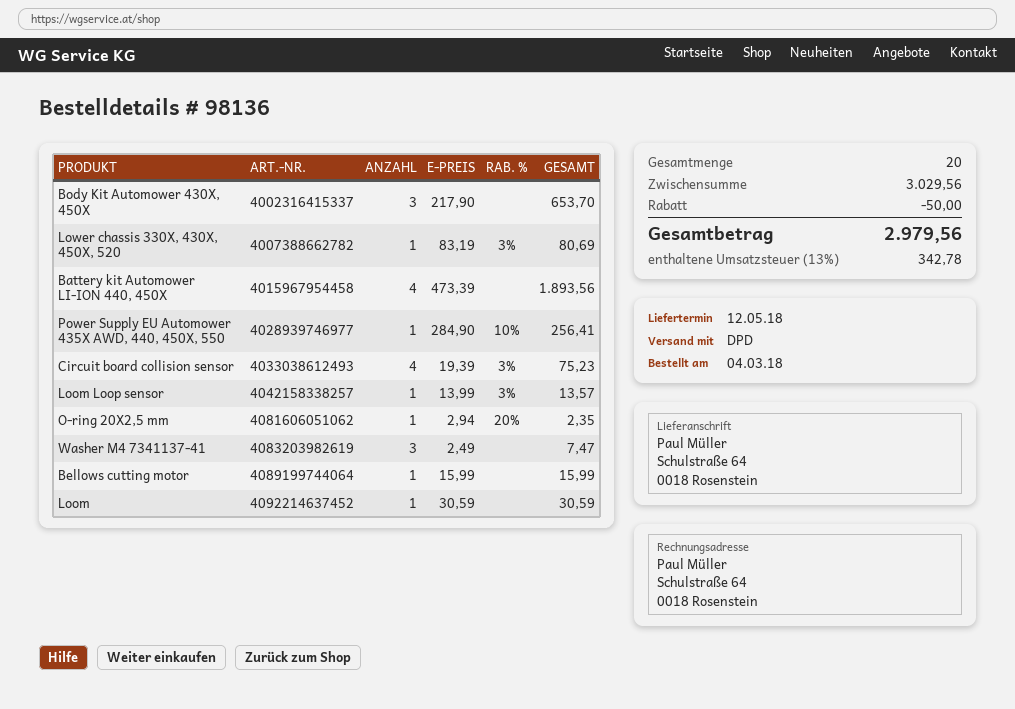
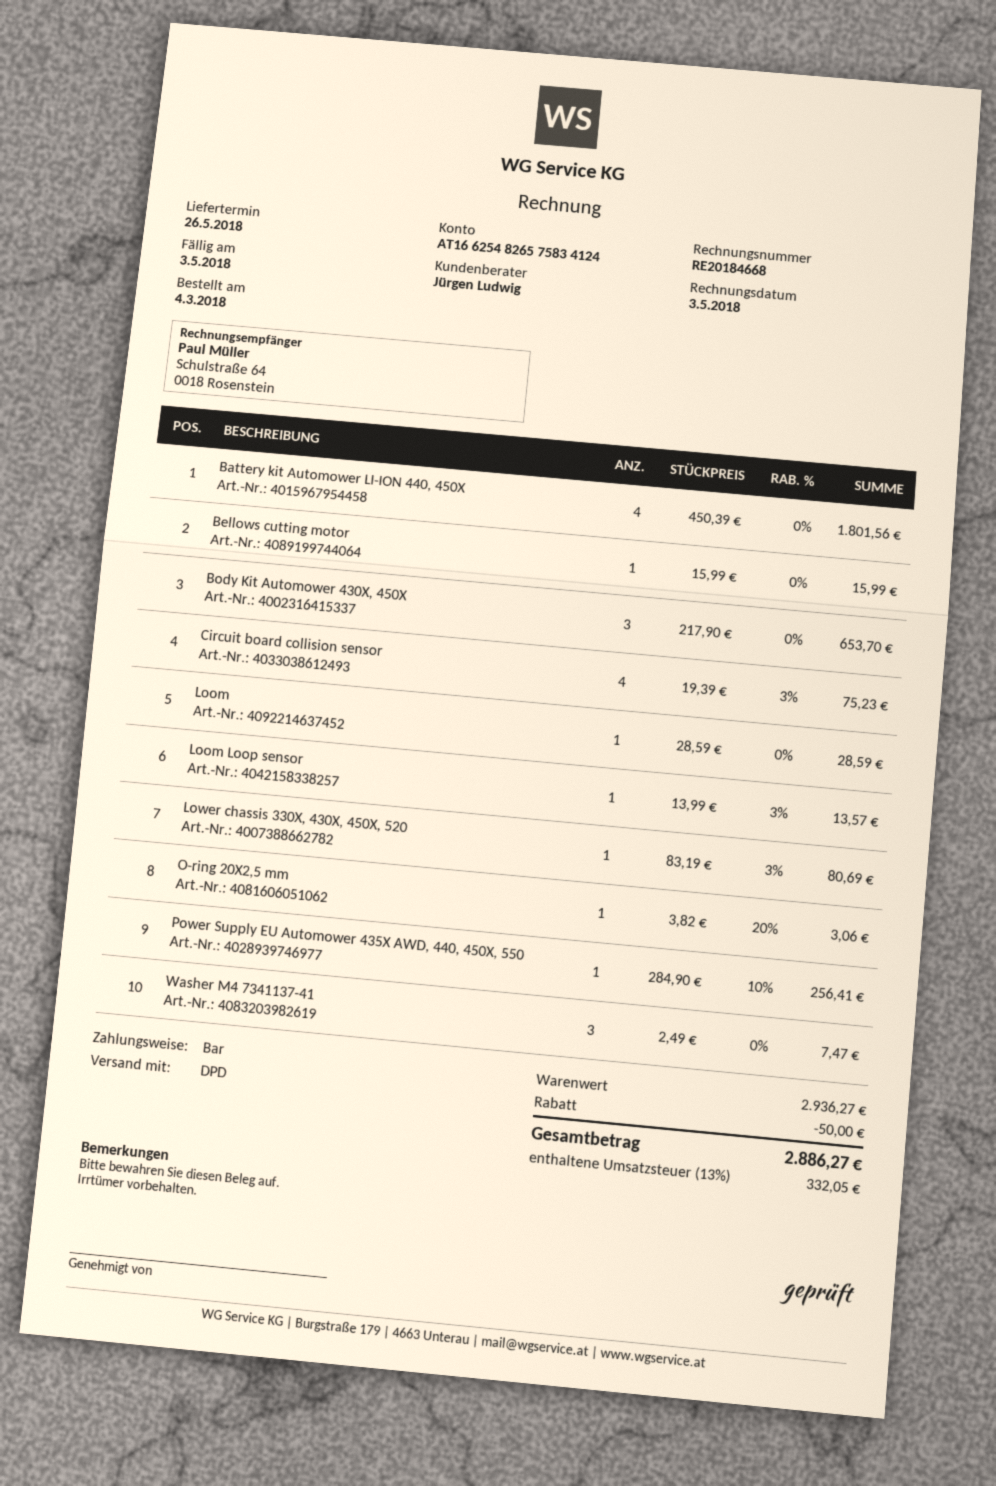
delivery date: 2018-05-12 -> 2018-05-26
Battery kit Automower LI-ION 440, 450X: 4 x 473.39 = 1893.56 -> 4 x 450.39 = 1801.56
O-ring 20X2,5 mm: 1 x 2.94 - 20% = 2.35 -> 1 x 3.82 - 20% = 3.06
Loom: 1 x 30.59 = 30.59 -> 1 x 28.59 = 28.59
subtotal: 3029.56 -> 2936.27
tax: 13% = 342.78 -> 13% = 332.05
total: 2979.56 -> 2886.27

